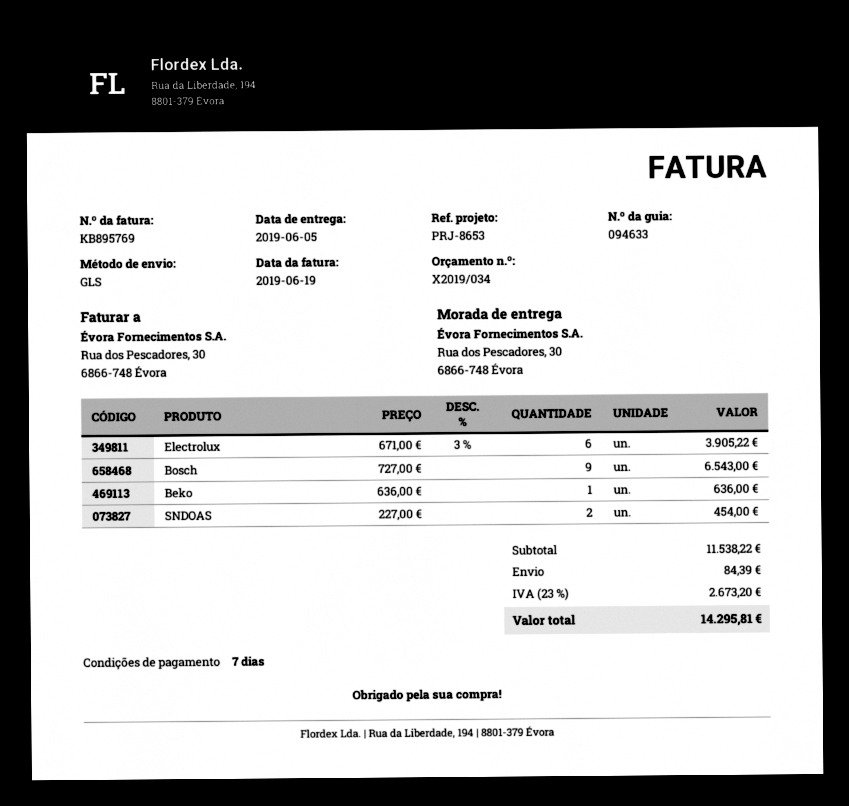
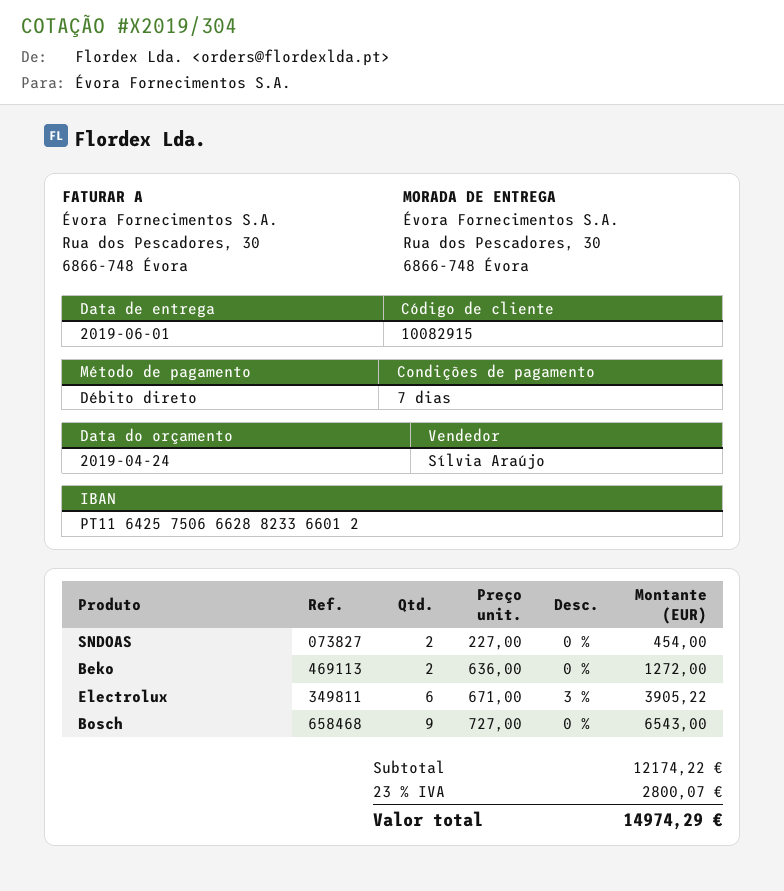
quote number: X2019/034 -> X2019/304
delivery date: 2019-06-05 -> 2019-06-01
Beko: 1 x 636.00 = 636.00 -> 2 x 636.00 = 1272.00
subtotal: 11538.22 -> 12174.22
shipping: 84.39 -> none
tax: 23% = 2673.20 -> 23% = 2800.07
total: 14295.81 -> 14974.29

